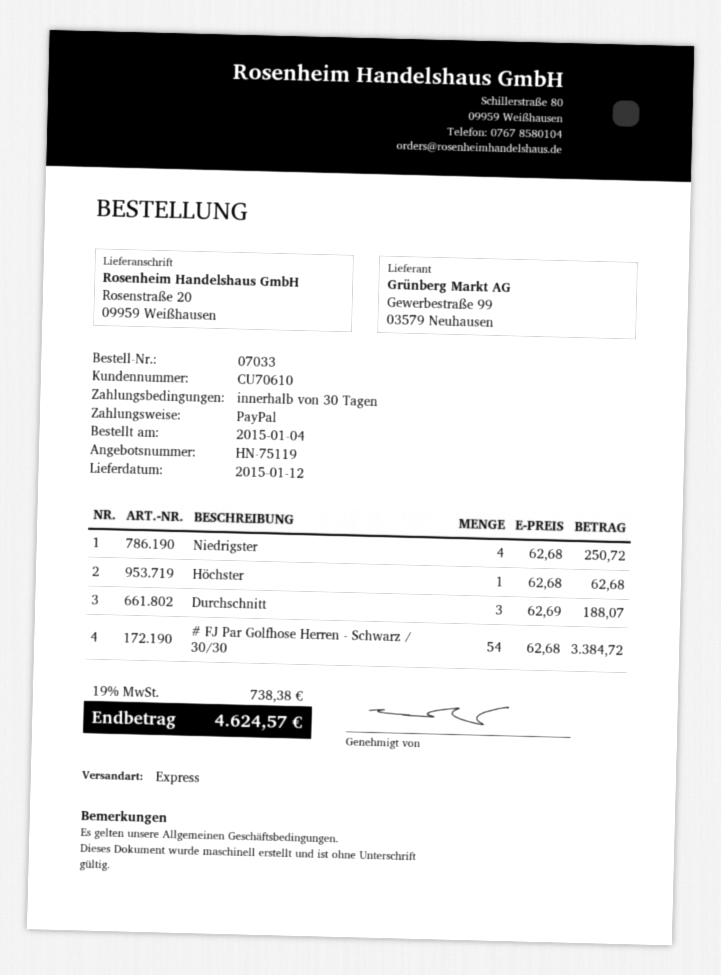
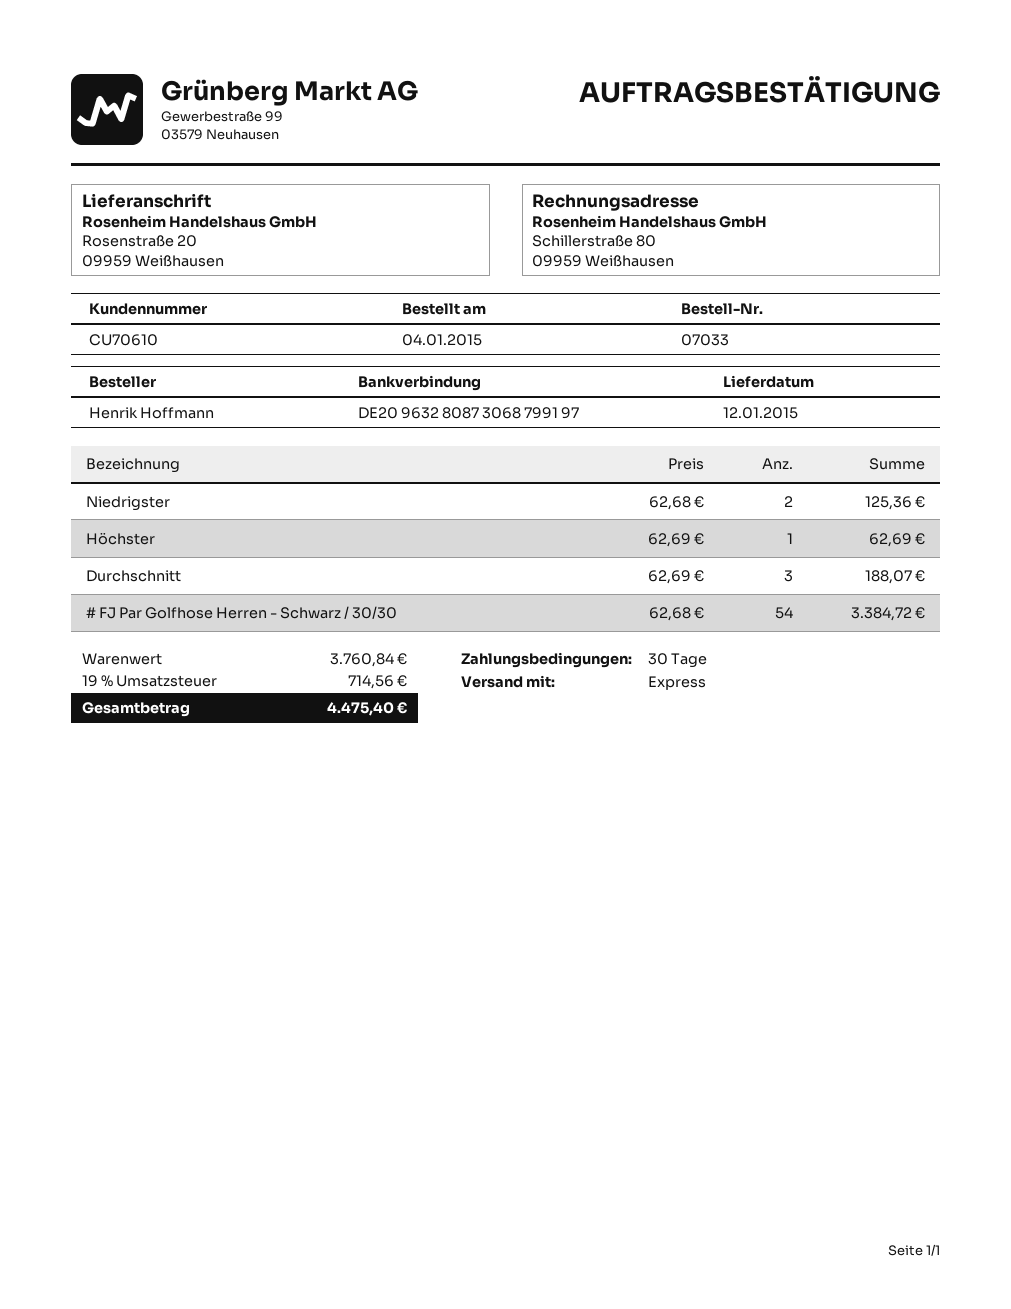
Niedrigster: 4 x 62.68 = 250.72 -> 2 x 62.68 = 125.36
Höchster: 1 x 62.68 = 62.68 -> 1 x 62.69 = 62.69
tax: 19% = 738.38 -> 19% = 714.56
total: 4624.57 -> 4475.40

